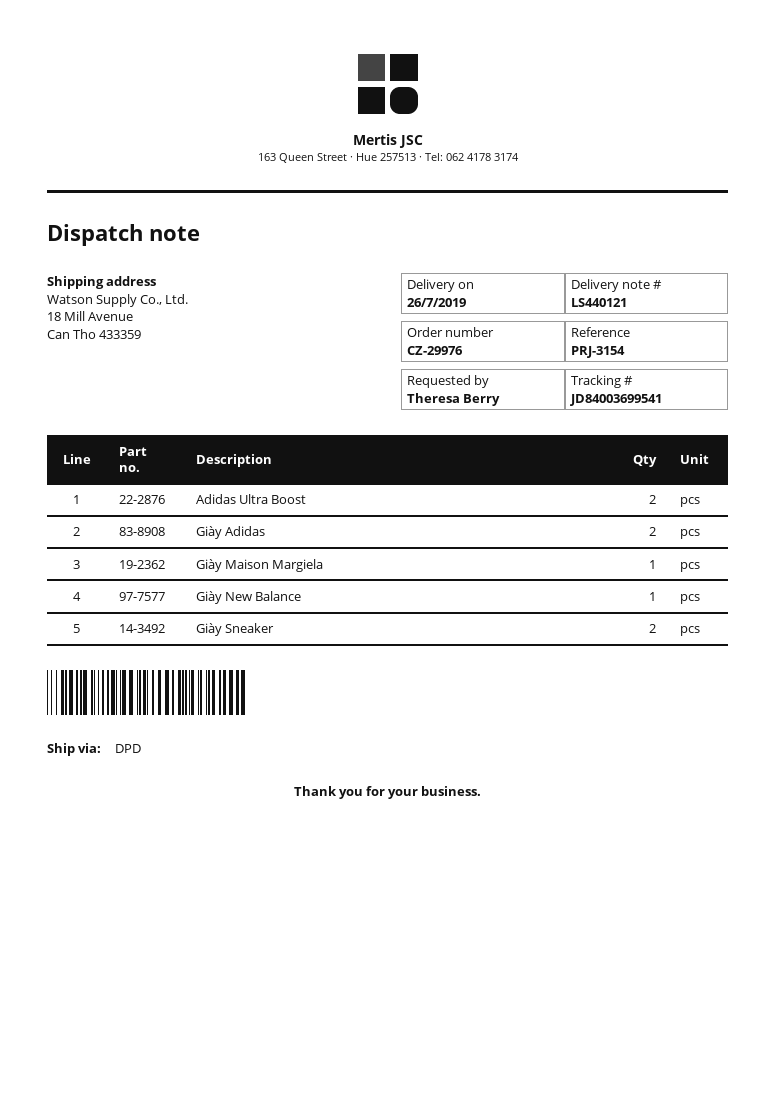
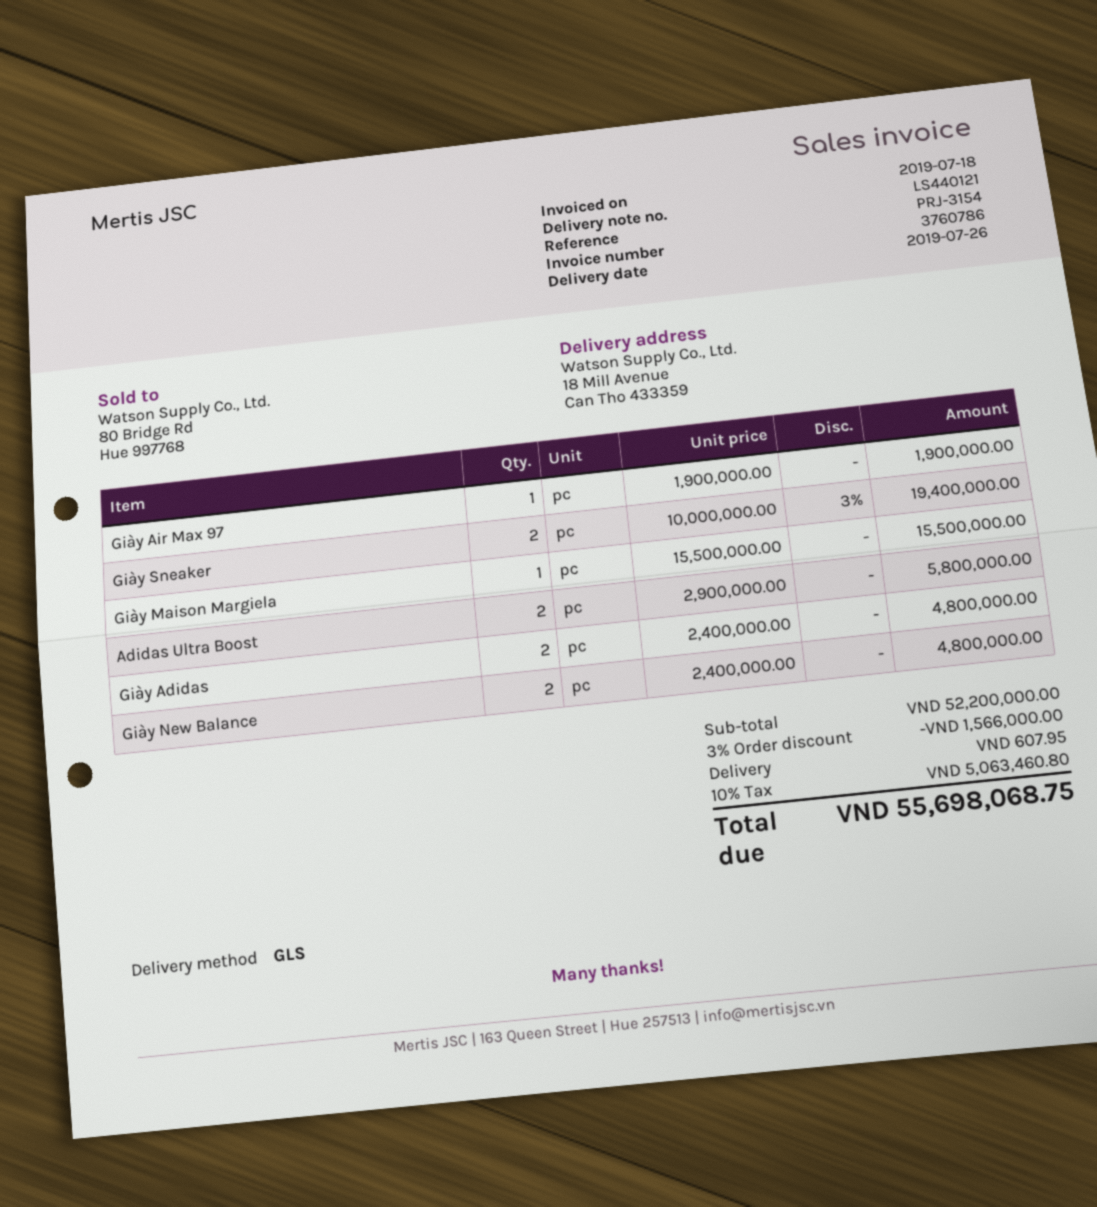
shipping method: DPD -> GLS
Giày New Balance: 1 -> 2
Giày Air Max 97: none -> 1

